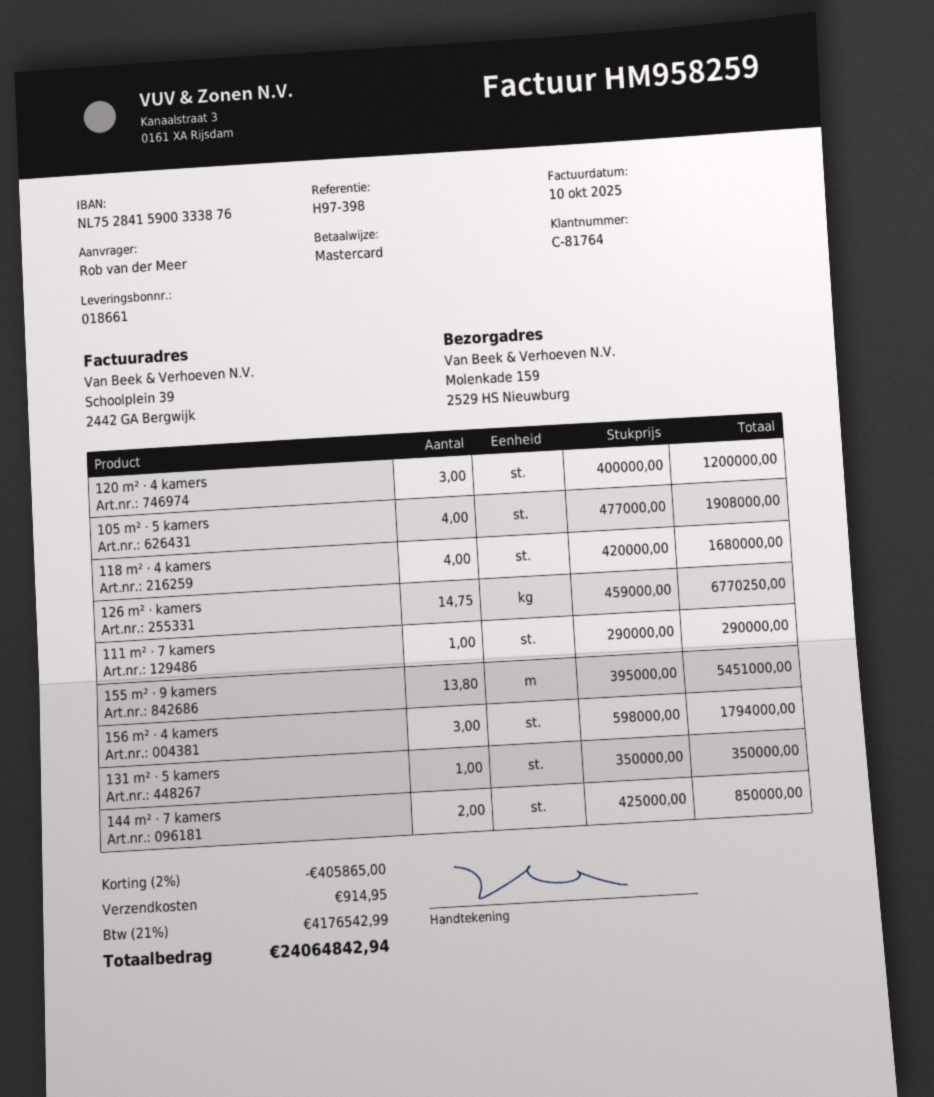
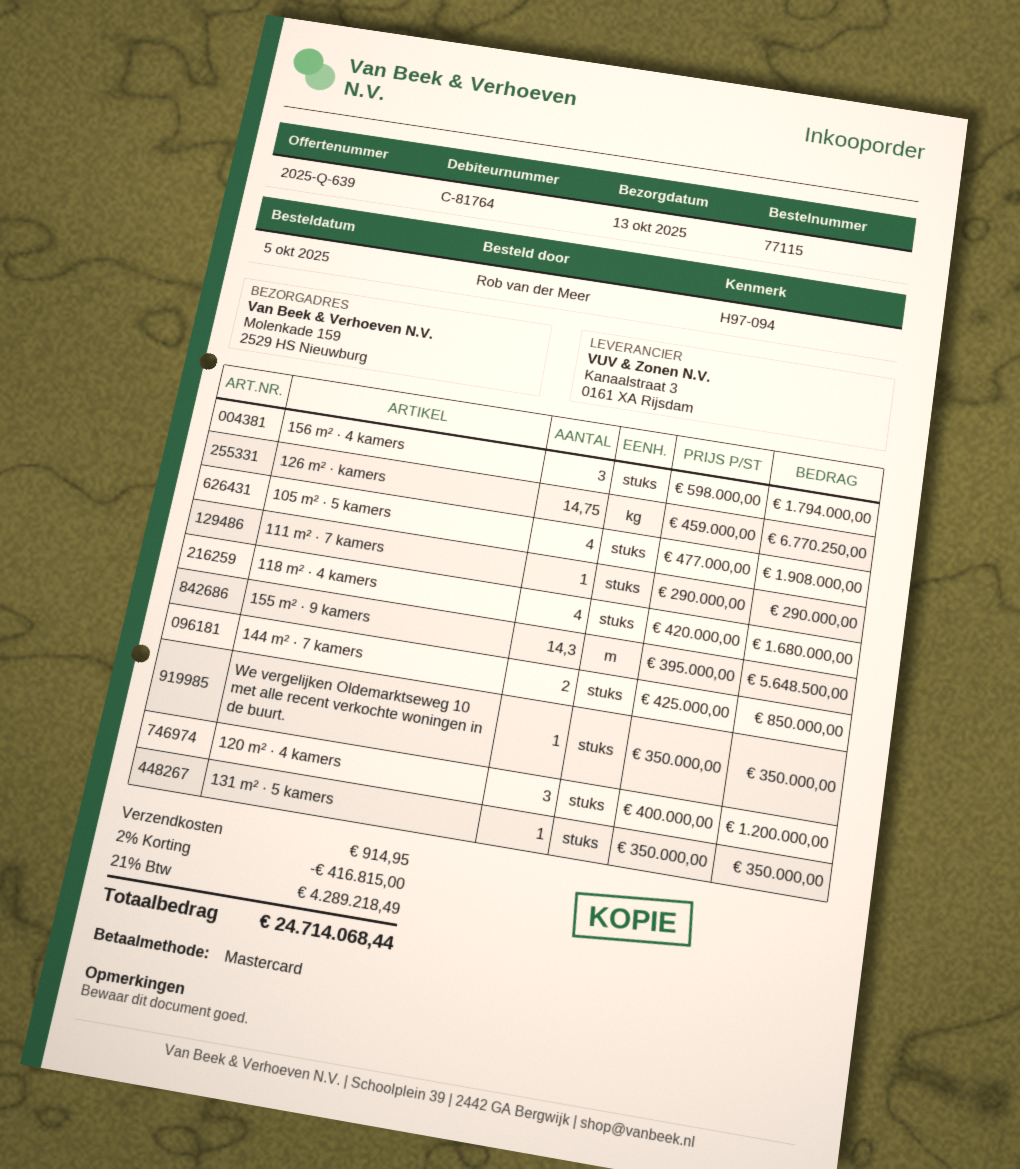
reference: H97-398 -> H97-094
155 m² · 9 kamers: 13.8 x 395000.00 = 5451000.00 -> 14.3 x 395000.00 = 5648500.00
We vergelijken Oldemarktseweg 10 met alle recent verkochte woningen in de buurt.: none -> 1 x 350000.00 = 350000.00
discount: 2% = 405865.00 -> 2% = 416815.00
tax: 21% = 4176542.99 -> 21% = 4289218.49
total: 24064842.94 -> 24714068.44

